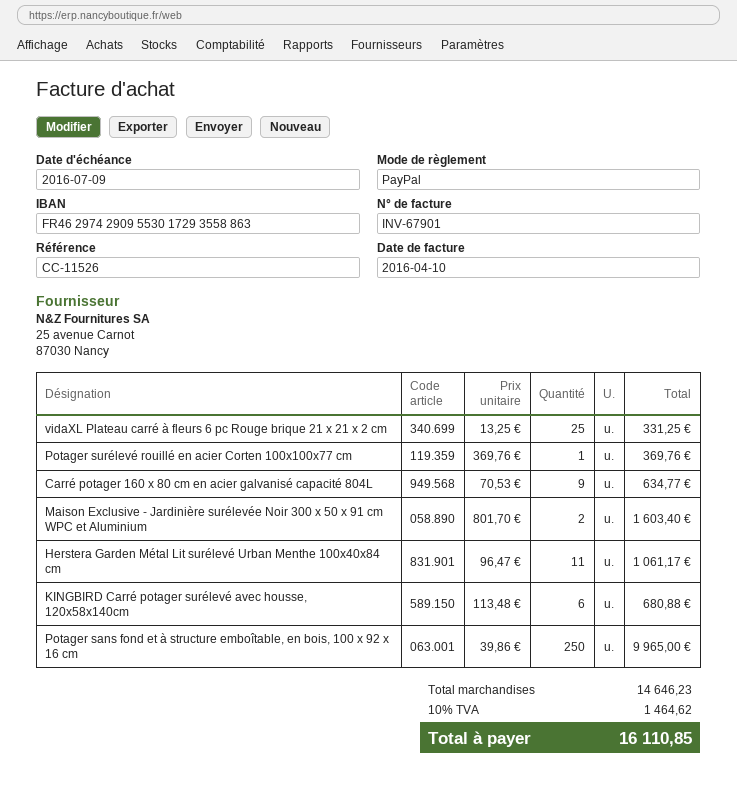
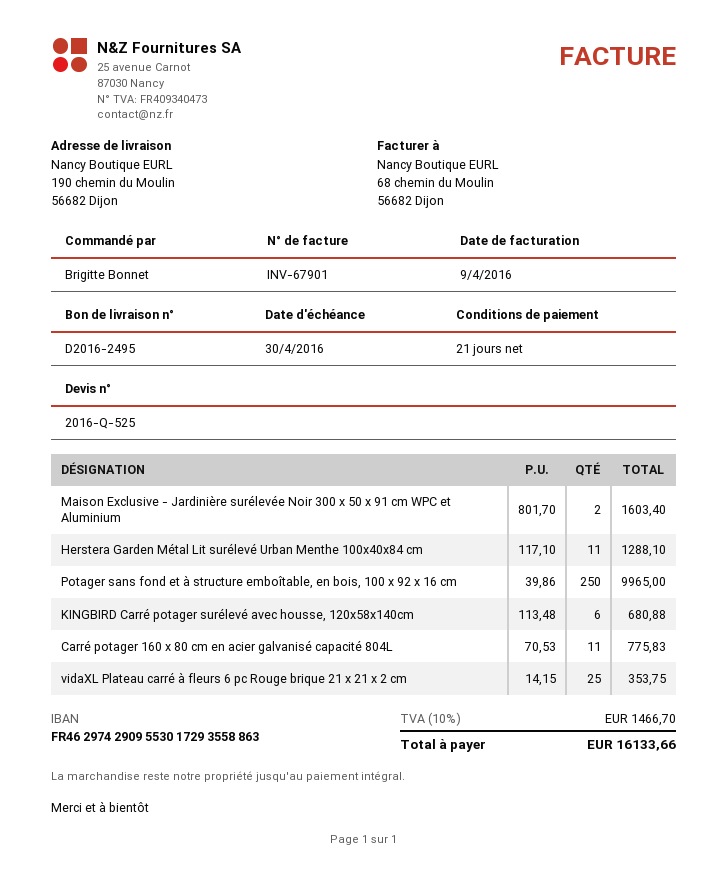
invoice date: 2016-04-10 -> 2016-04-09
due date: 2016-07-09 -> 2016-04-30
vidaXL Plateau carré à fleurs 6 pc Rouge brique 21 x 21 x 2 cm: 25 x 13.25 = 331.25 -> 25 x 14.15 = 353.75
Potager surélevé rouillé en acier Corten 100x100x77 cm: 1 x 369.76 = 369.76 -> none
Carré potager 160 x 80 cm en acier galvanisé capacité 804L: 9 x 70.53 = 634.77 -> 11 x 70.53 = 775.83
Herstera Garden Métal Lit surélevé Urban Menthe 100x40x84 cm: 11 x 96.47 = 1061.17 -> 11 x 117.10 = 1288.10
tax: 10% = 1464.62 -> 10% = 1466.70
total: 16110.85 -> 16133.66

